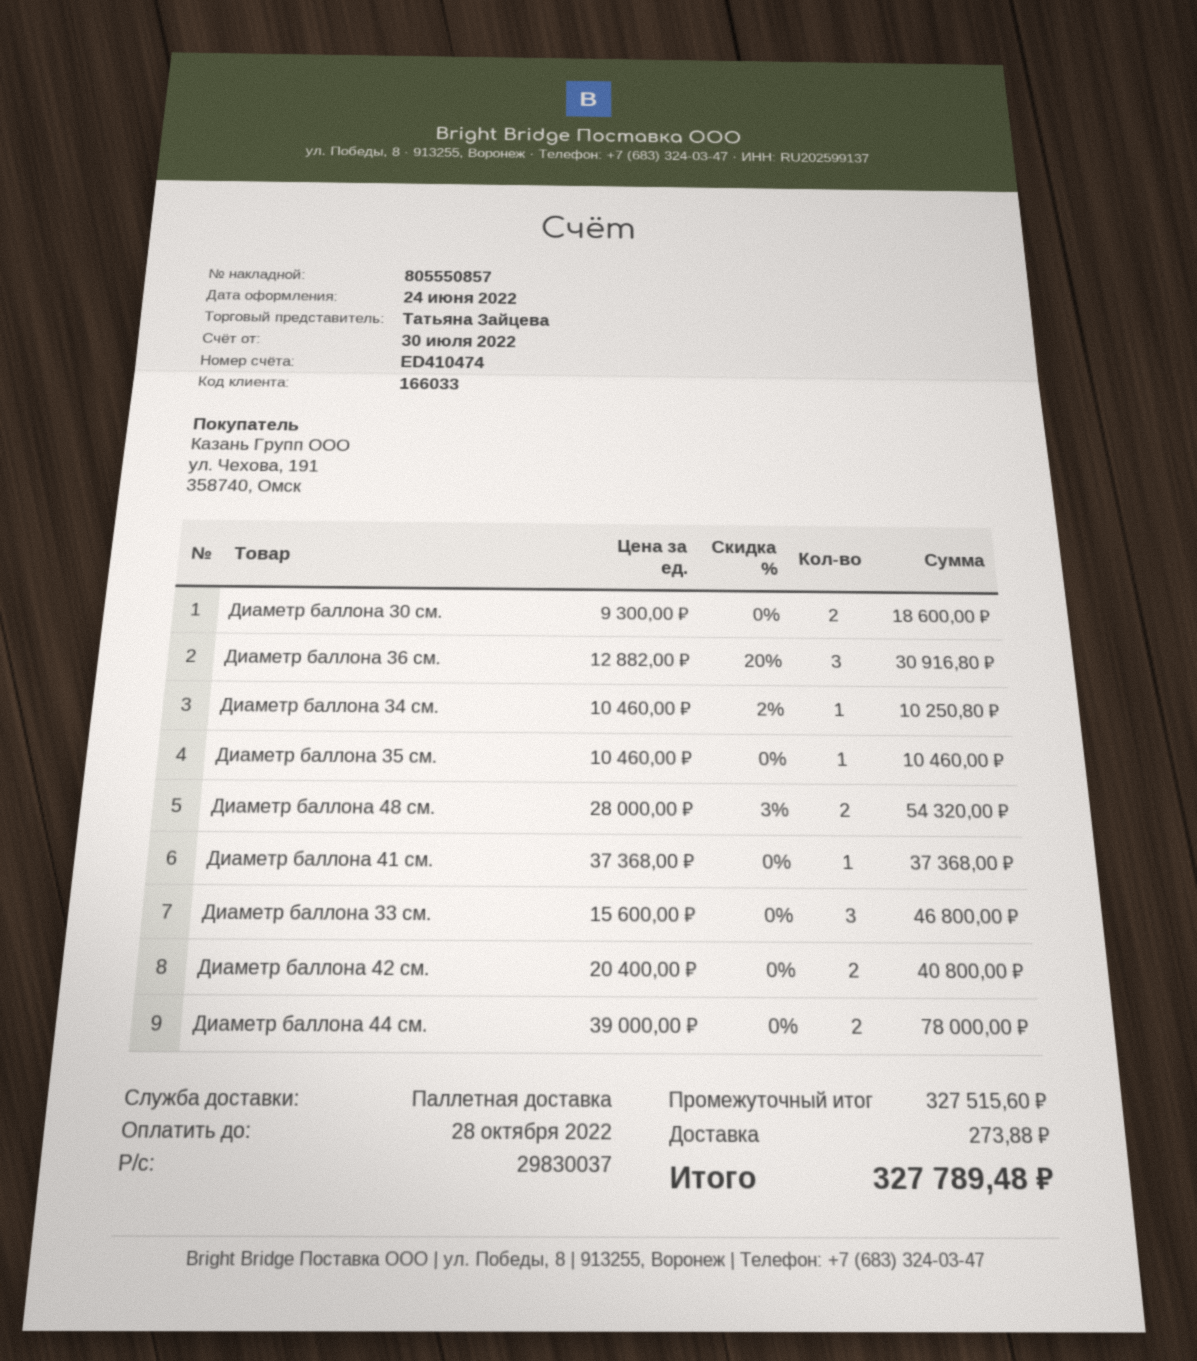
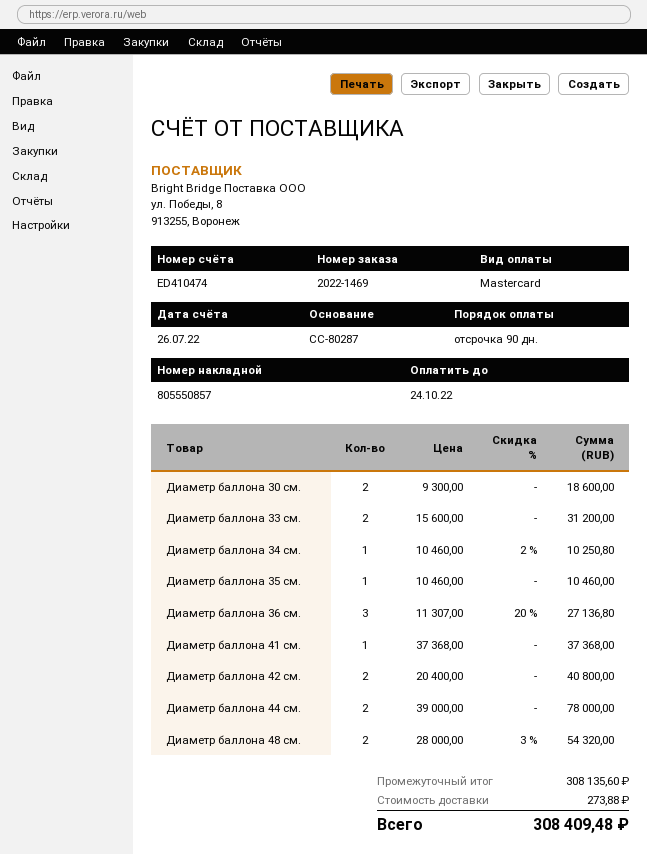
invoice date: 2022-07-30 -> 2022-07-26
due date: 2022-10-28 -> 2022-10-24
Диаметр баллона 36 см.: 3 x 12882.00 - 20% = 30916.80 -> 3 x 11307.00 - 20% = 27136.80
Диаметр баллона 33 см.: 3 x 15600.00 = 46800.00 -> 2 x 15600.00 = 31200.00
subtotal: 327515.60 -> 308135.60
total: 327789.48 -> 308409.48

